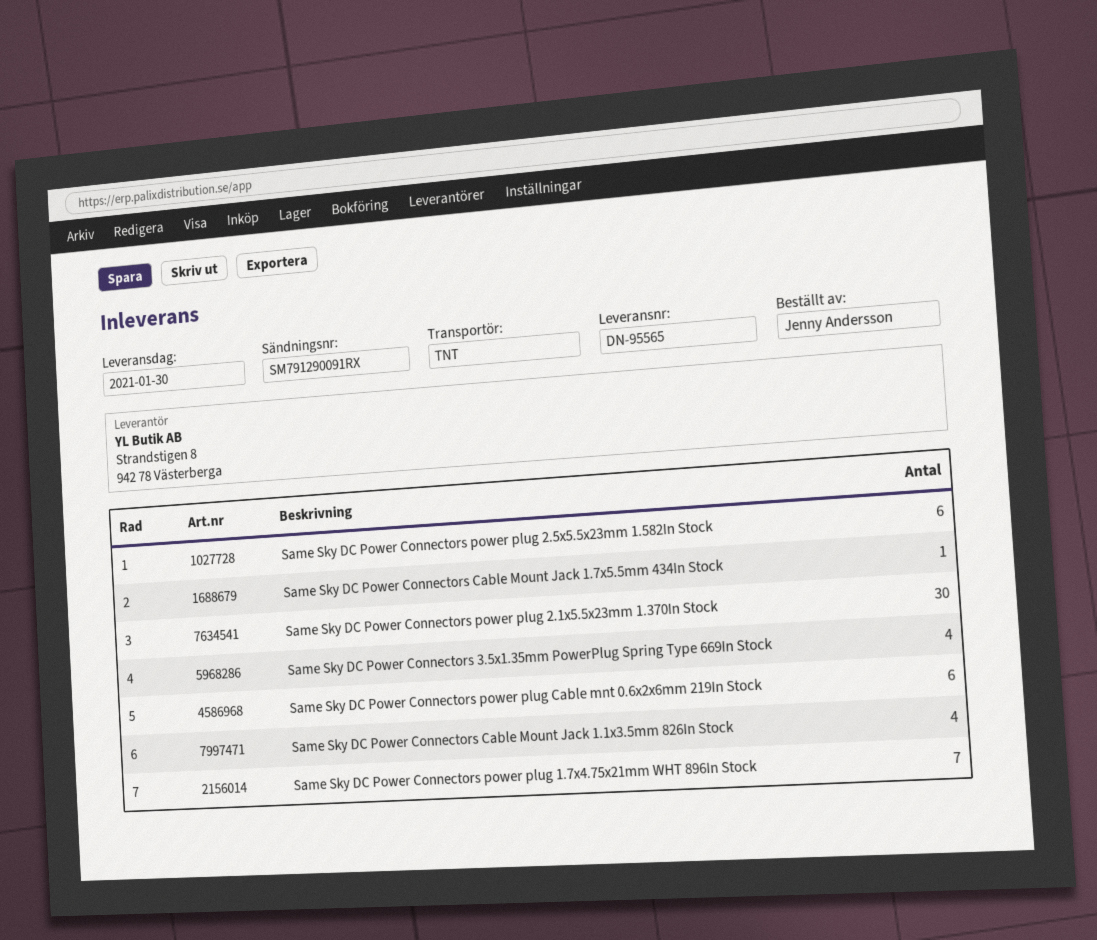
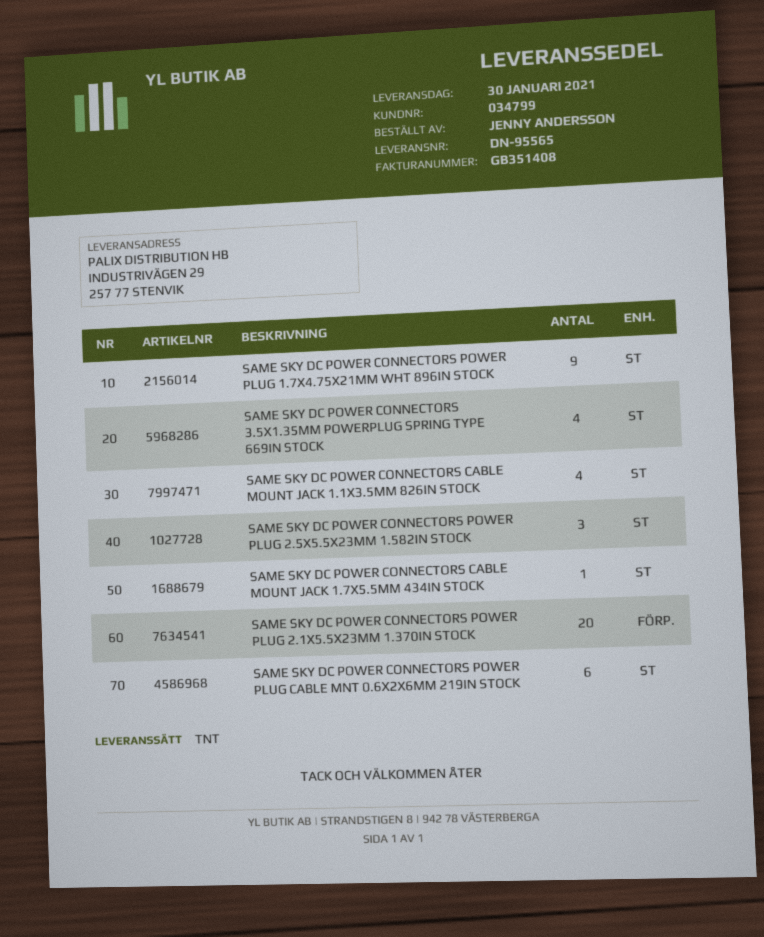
Same Sky DC Power Connectors power plug 2.5x5.5x23mm 1.582In Stock: 6 -> 3
Same Sky DC Power Connectors power plug 2.1x5.5x23mm 1.370In Stock: 30 -> 20
Same Sky DC Power Connectors power plug 1.7x4.75x21mm WHT 896In Stock: 7 -> 9

